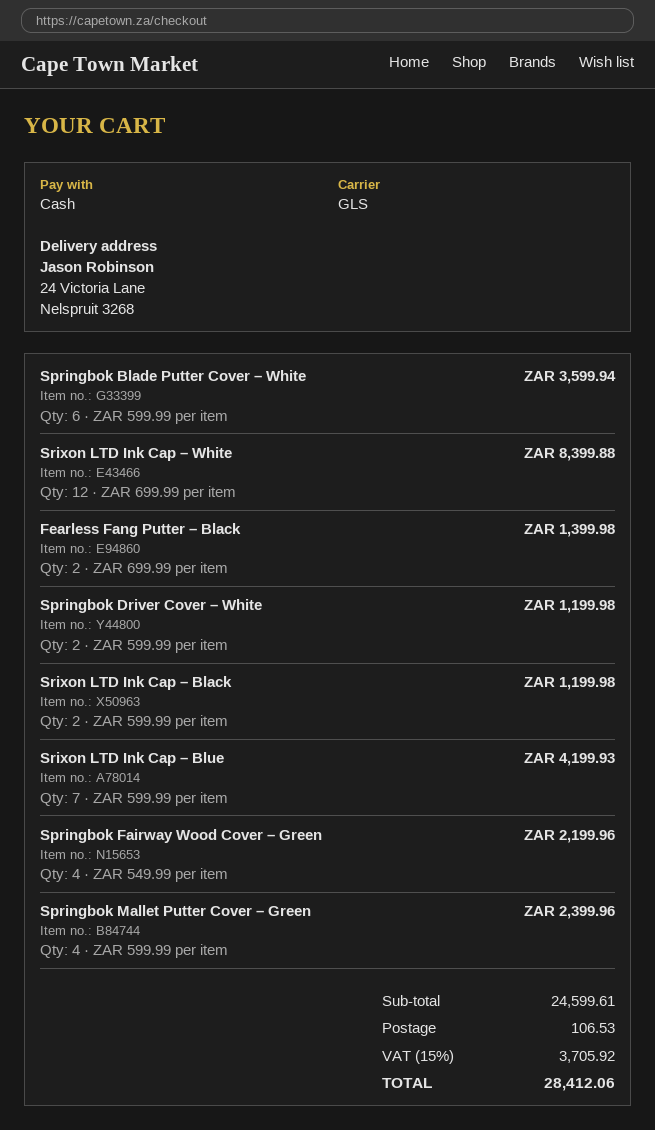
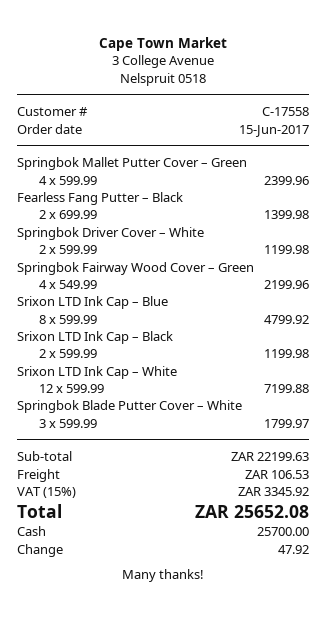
Springbok Blade Putter Cover – White: 6 x 599.99 = 3599.94 -> 3 x 599.99 = 1799.97
Srixon LTD Ink Cap – White: 12 x 699.99 = 8399.88 -> 12 x 599.99 = 7199.88
Srixon LTD Ink Cap – Blue: 7 x 599.99 = 4199.93 -> 8 x 599.99 = 4799.92
subtotal: 24599.61 -> 22199.63
tax: 15% = 3705.92 -> 15% = 3345.92
total: 28412.06 -> 25652.08

